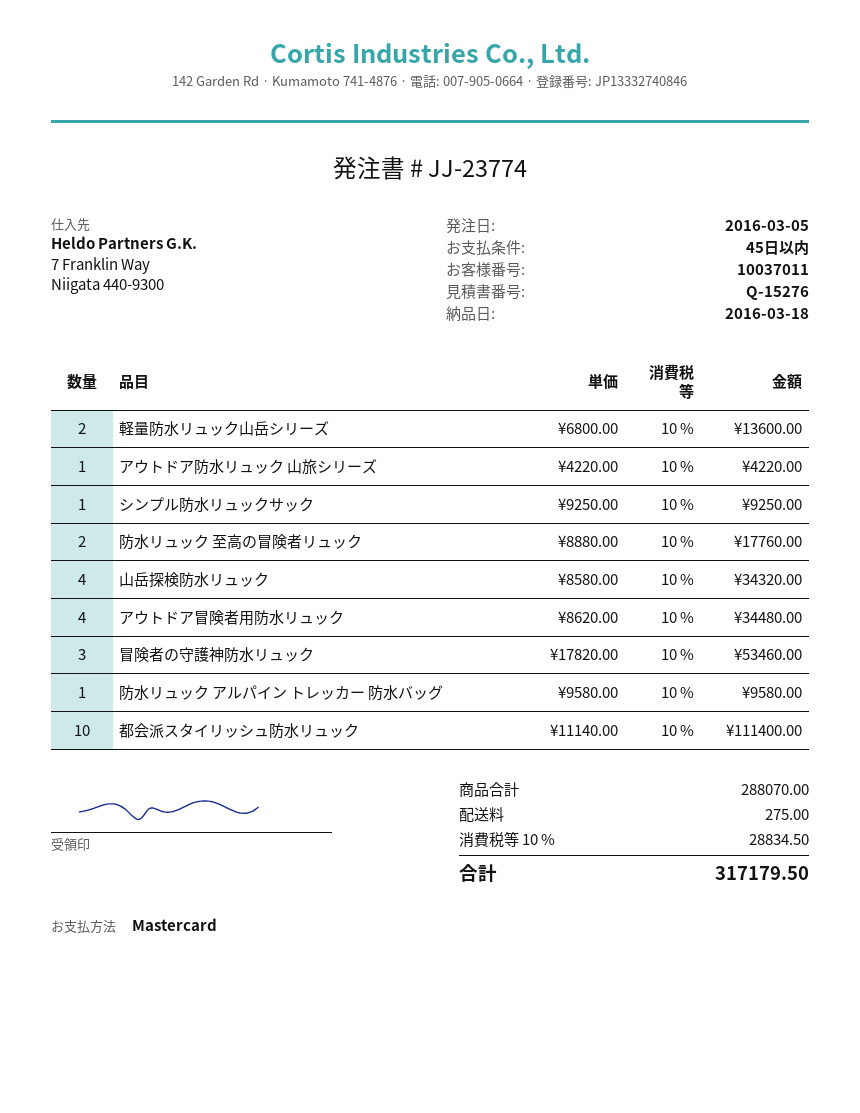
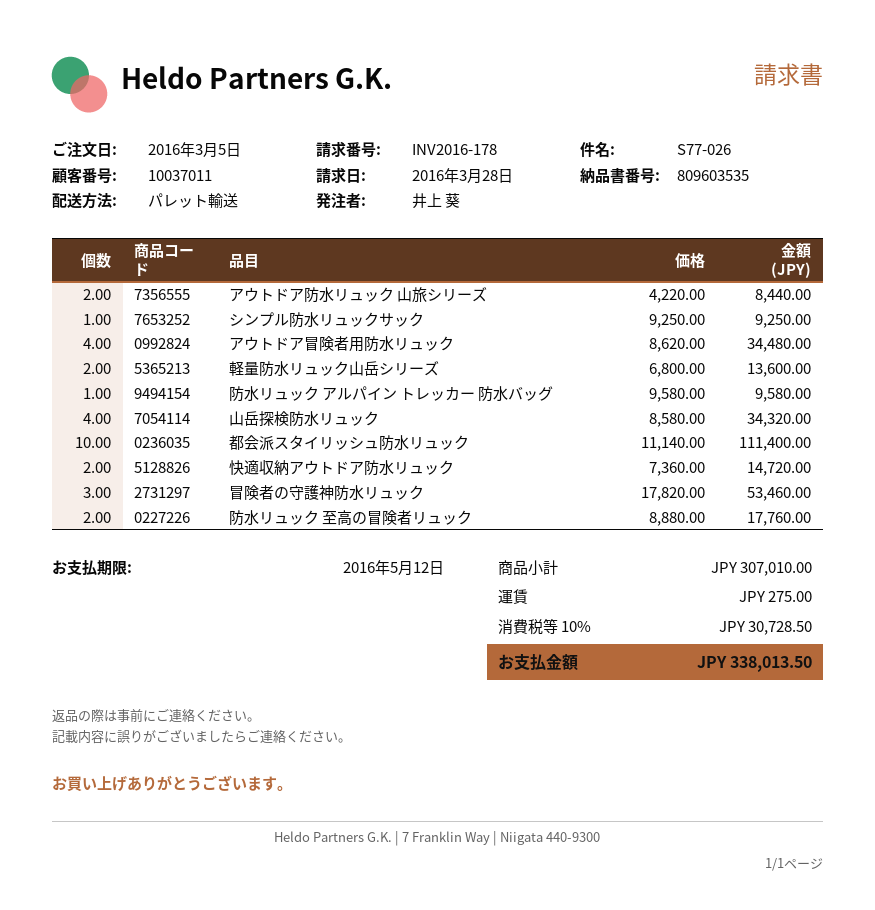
アウトドア防水リュック 山旅シリーズ: 1 x 4220.00 = 4220.00 -> 2 x 4220.00 = 8440.00
快適収納アウトドア防水リュック: none -> 2 x 7360.00 = 14720.00
subtotal: 288070.00 -> 307010.00
tax: 10% = 28834.50 -> 10% = 30728.50
total: 317179.50 -> 338013.50

